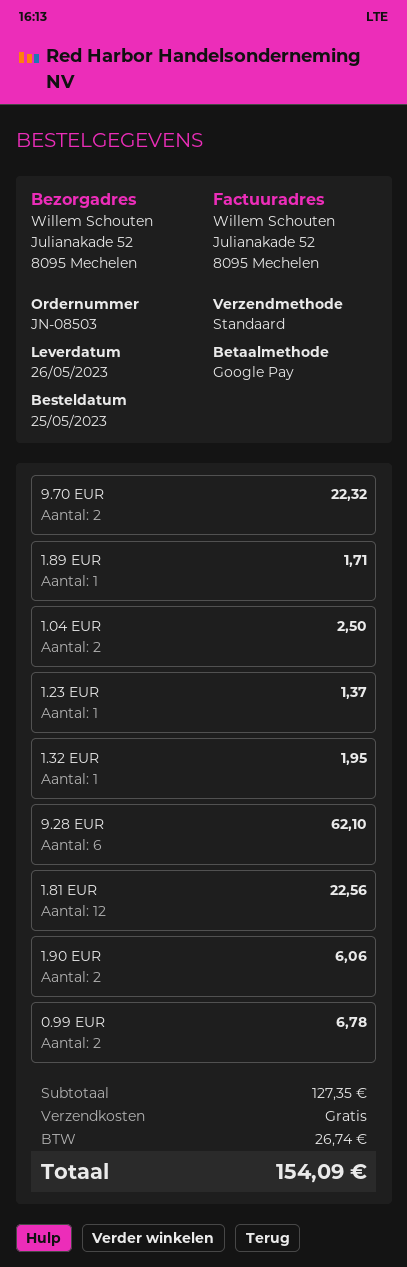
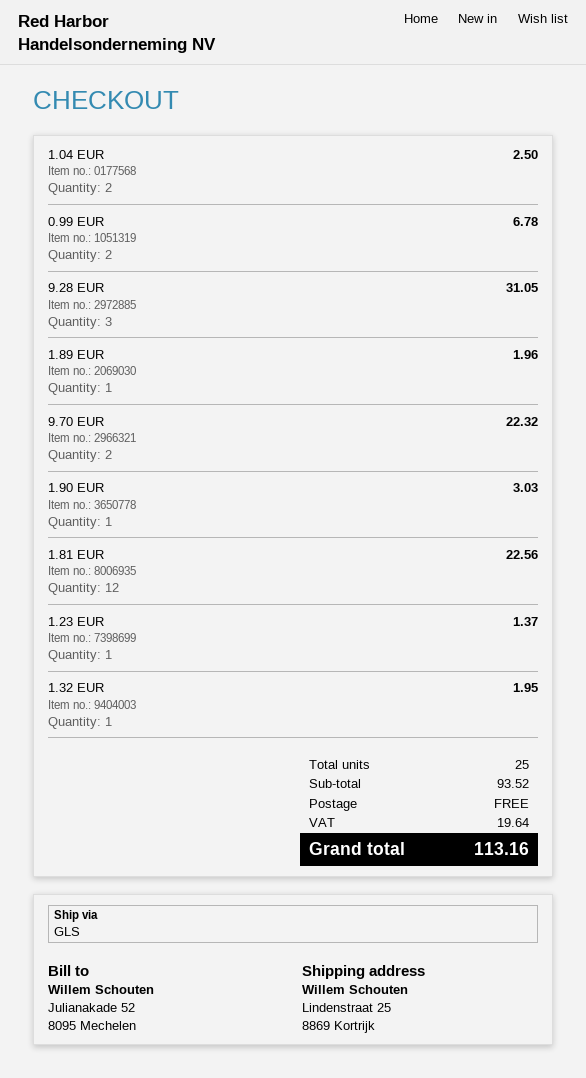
shipping method: standard -> GLS
ship to: Julianakade 52, 8095 Mechelen -> Lindenstraat 25, 8869 Kortrijk
1.89 EUR: 1 for 1.71 -> 1 for 1.96
9.28 EUR: 6 for 62.10 -> 3 for 31.05
1.90 EUR: 2 for 6.06 -> 1 for 3.03
subtotal: 127.35 -> 93.52
tax: 26.74 -> 19.64
total: 154.09 -> 113.16

